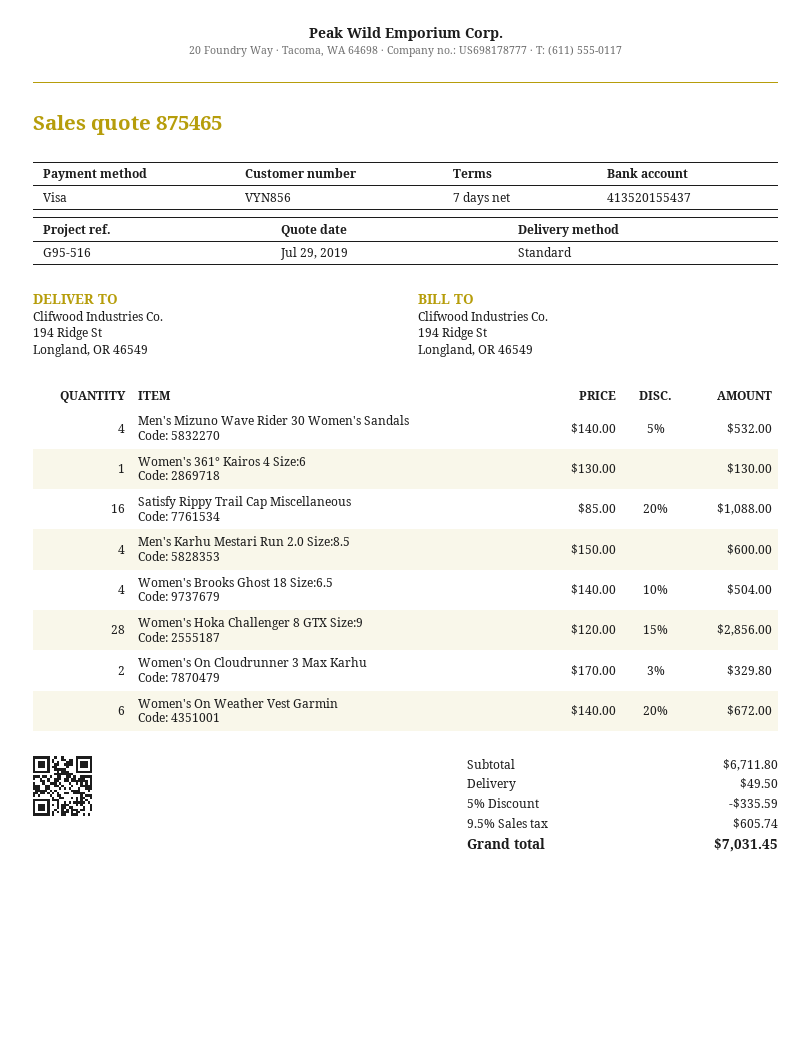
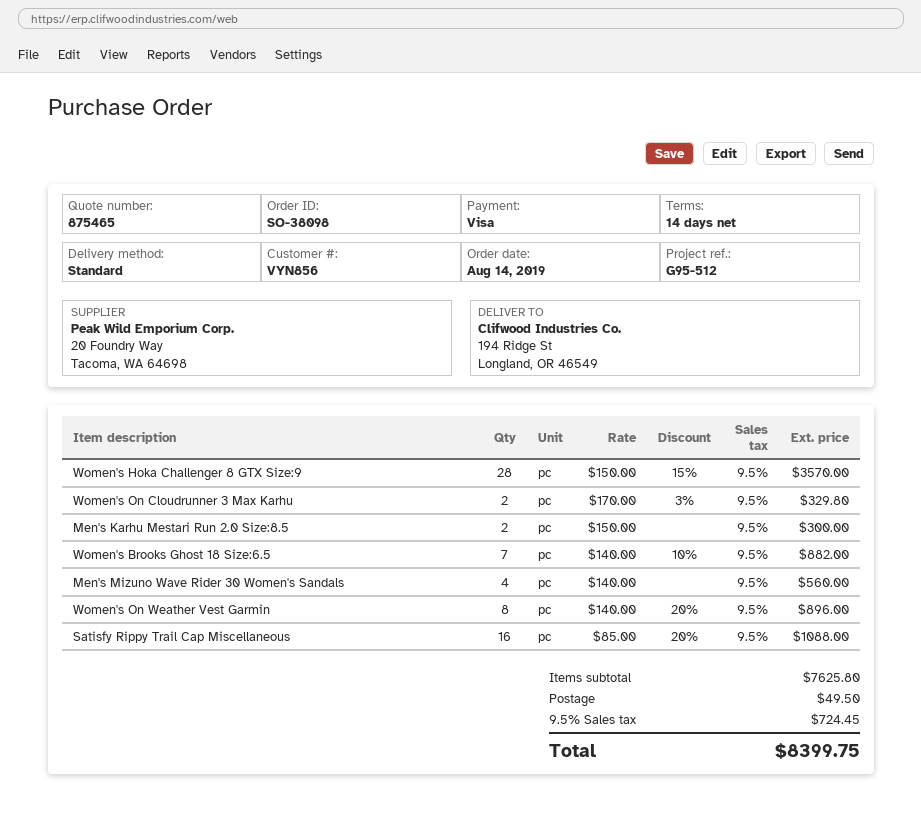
payment terms: 7 days -> 14 days
reference: G95-516 -> G95-512
Men's Mizuno Wave Rider 30 Women's Sandals: 4 x 140.00 - 5% = 532.00 -> 4 x 140.00 = 560.00
Women's 361° Kairos 4 Size:6: 1 x 130.00 = 130.00 -> none
Men's Karhu Mestari Run 2.0 Size:8.5: 4 x 150.00 = 600.00 -> 2 x 150.00 = 300.00
Women's Brooks Ghost 18 Size:6.5: 4 x 140.00 - 10% = 504.00 -> 7 x 140.00 - 10% = 882.00
Women's Hoka Challenger 8 GTX Size:9: 28 x 120.00 - 15% = 2856.00 -> 28 x 150.00 - 15% = 3570.00
Women's On Weather Vest Garmin: 6 x 140.00 - 20% = 672.00 -> 8 x 140.00 - 20% = 896.00
subtotal: 6711.80 -> 7625.80
discount: 5% = 335.59 -> none
tax: 9.5% = 605.74 -> 9.5% = 724.45
total: 7031.45 -> 8399.75

